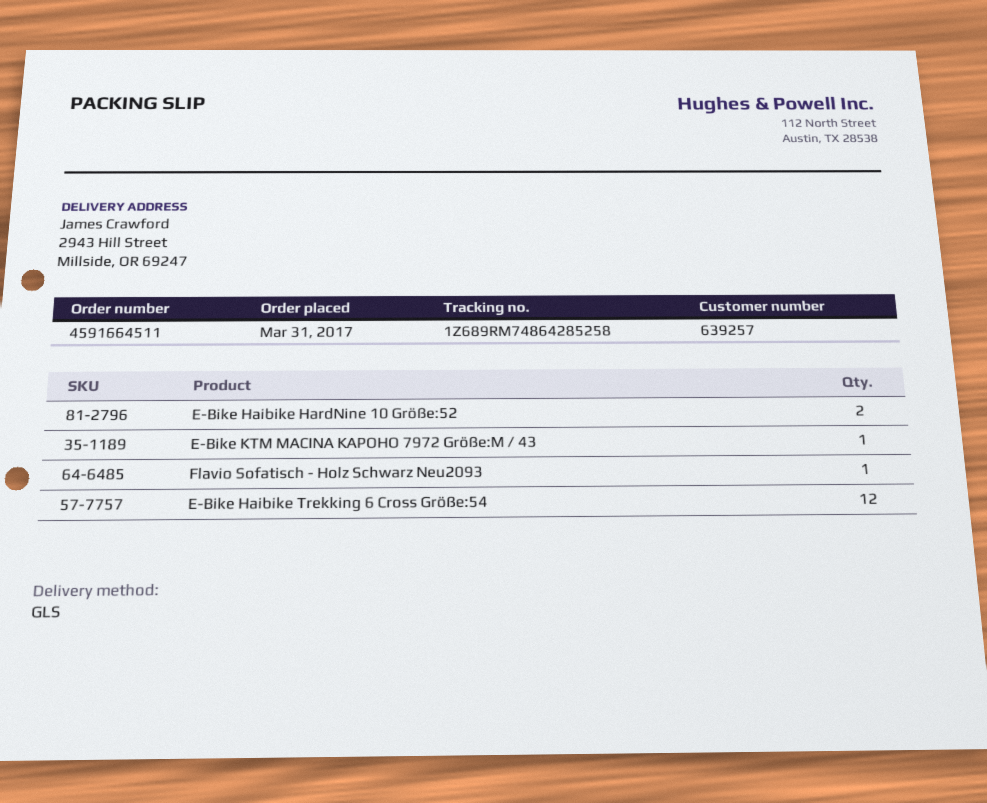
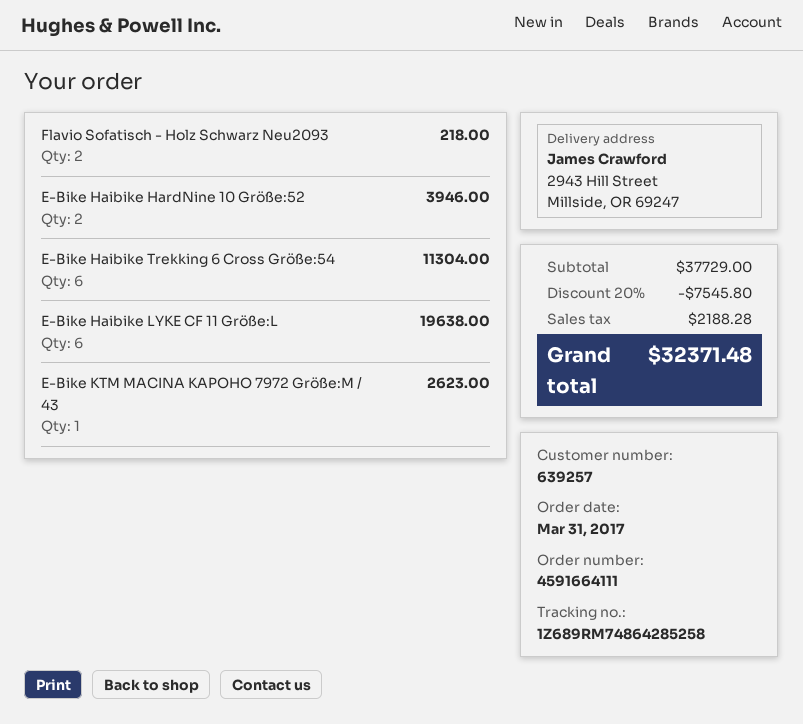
order number: 4591664511 -> 4591664111
Flavio Sofatisch - Holz Schwarz Neu2093: 1 -> 2
E-Bike Haibike Trekking 6 Cross Größe:54: 12 -> 6
E-Bike Haibike LYKE CF 11 Größe:L: none -> 6

